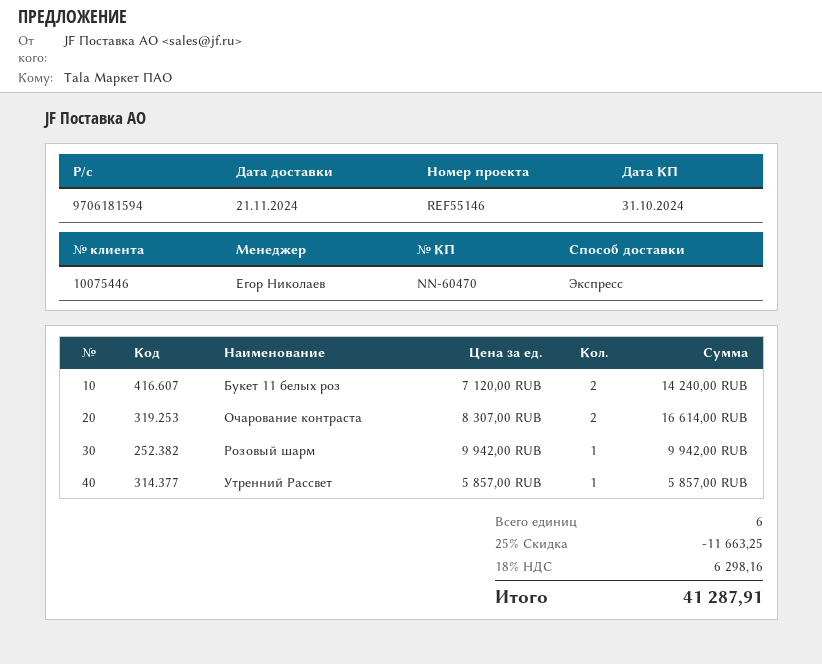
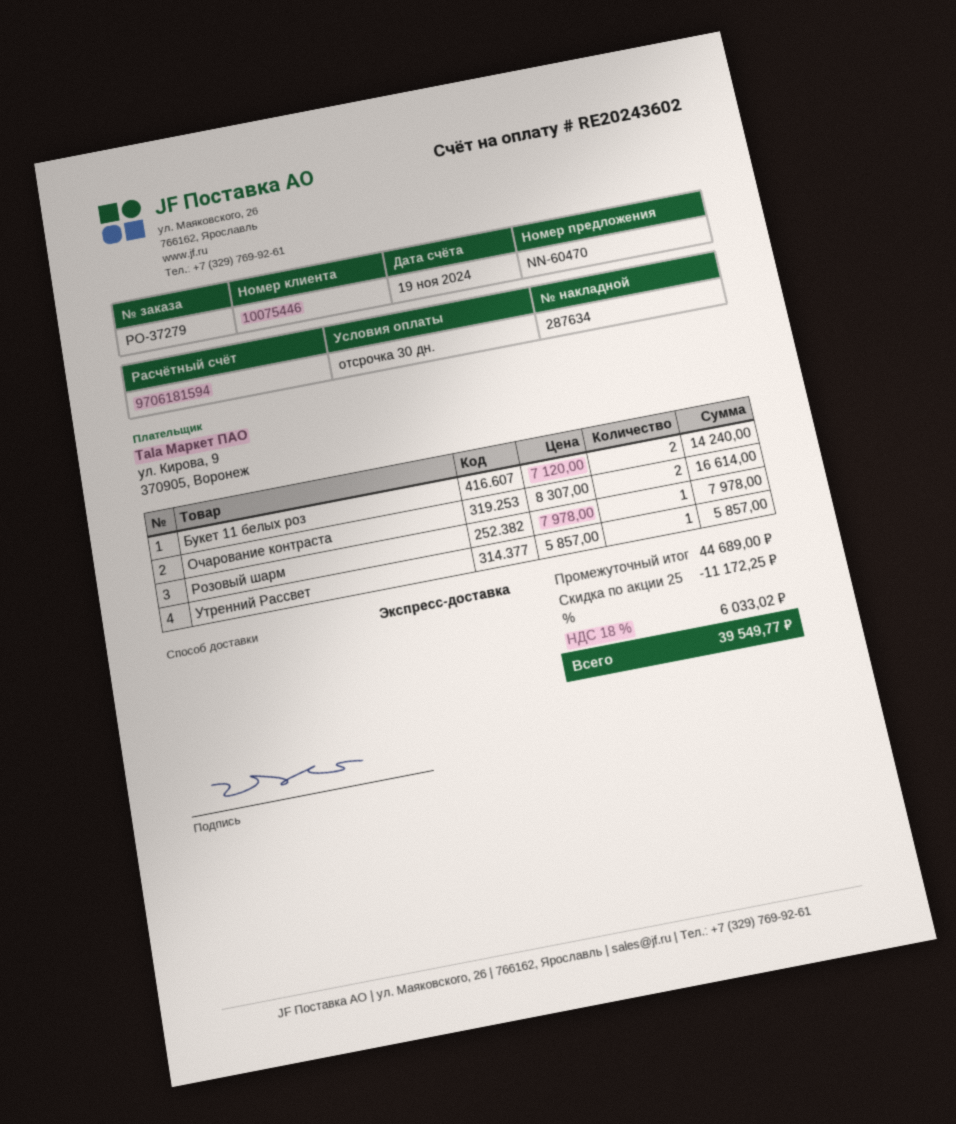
Розовый шарм: 1 x 9942.00 = 9942.00 -> 1 x 7978.00 = 7978.00
discount: 25% = 11663.25 -> 25% = 11172.25
tax: 18% = 6298.16 -> 18% = 6033.02
total: 41287.91 -> 39549.77

